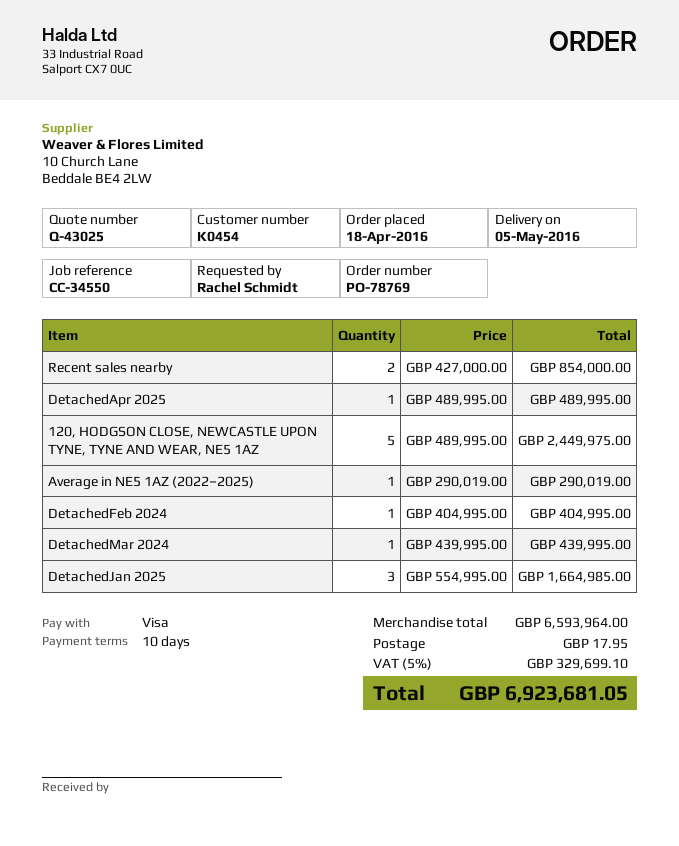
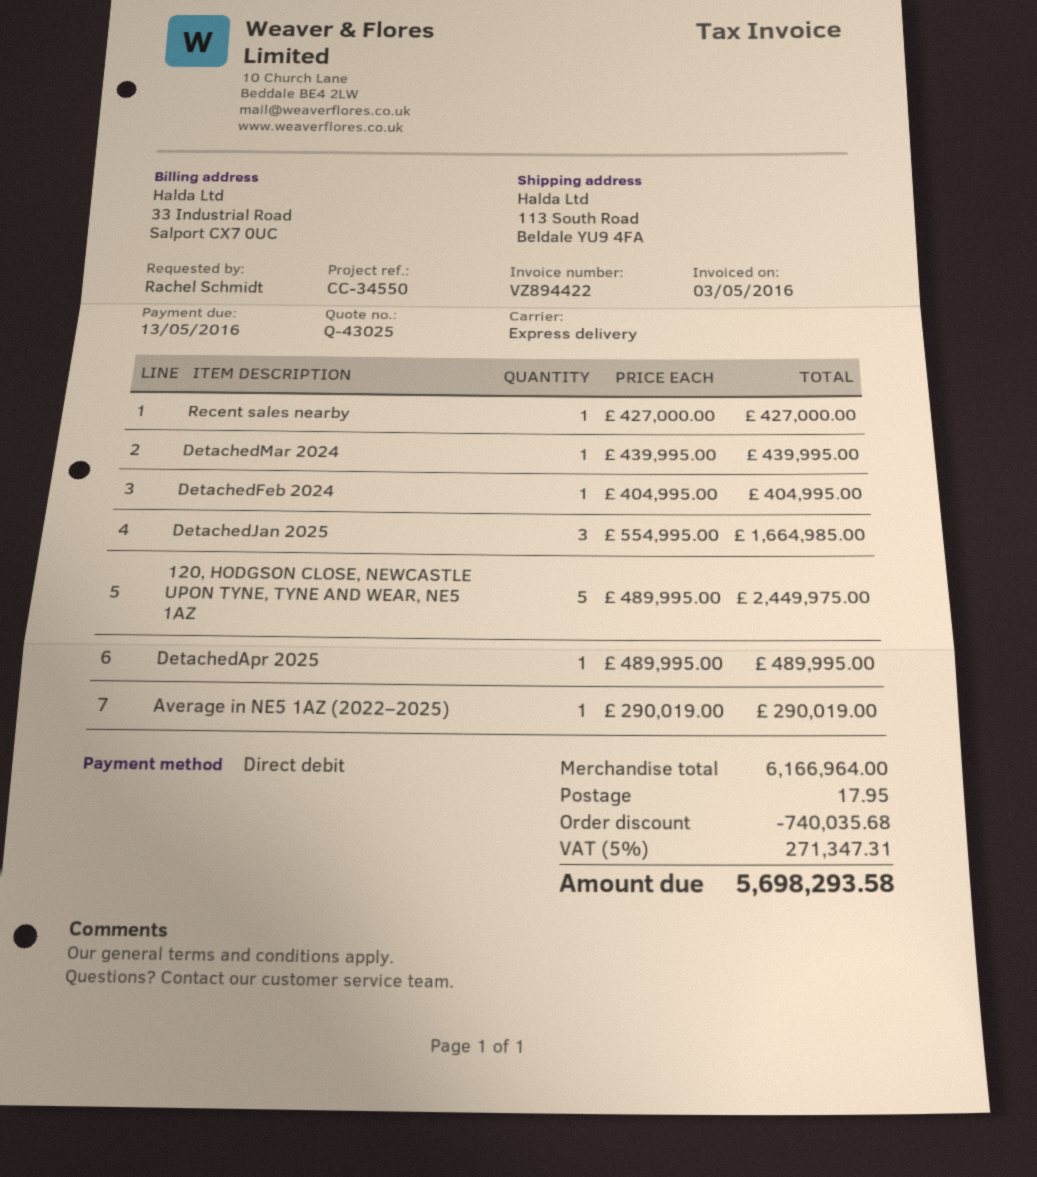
payment method: Visa -> direct debit
Recent sales nearby: 2 x 427000.00 = 854000.00 -> 1 x 427000.00 = 427000.00
subtotal: 6593964.00 -> 6166964.00
discount: none -> 740035.68
tax: 5% = 329699.10 -> 5% = 271347.31
total: 6923681.05 -> 5698293.58

